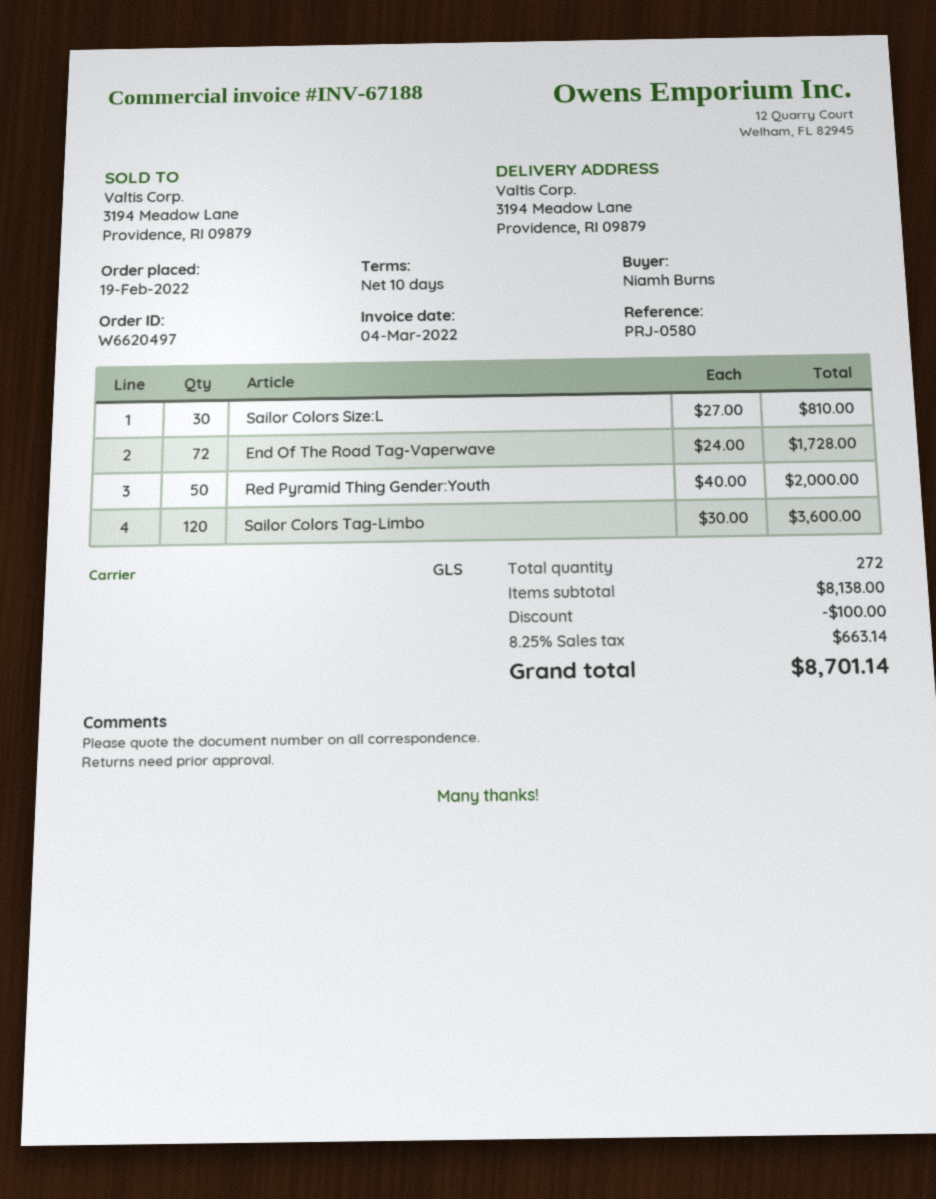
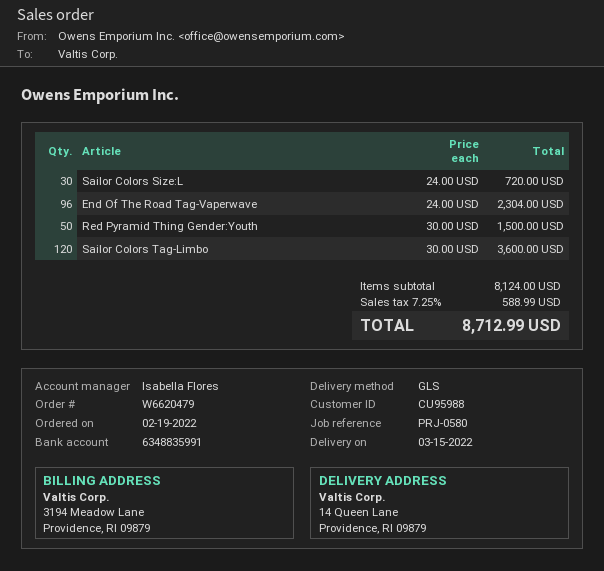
order number: W6620497 -> W6620479
ship to: 3194 Meadow Lane, Providence, RI 09879 -> 14 Queen Lane, Providence, RI 09879
Sailor Colors Size:L: 30 x 27.00 = 810.00 -> 30 x 24.00 = 720.00
End Of The Road Tag-Vaperwave: 72 x 24.00 = 1728.00 -> 96 x 24.00 = 2304.00
Red Pyramid Thing Gender:Youth: 50 x 40.00 = 2000.00 -> 50 x 30.00 = 1500.00
subtotal: 8138.00 -> 8124.00
discount: 100.00 -> none
tax: 8.25% = 663.14 -> 7.25% = 588.99
total: 8701.14 -> 8712.99

